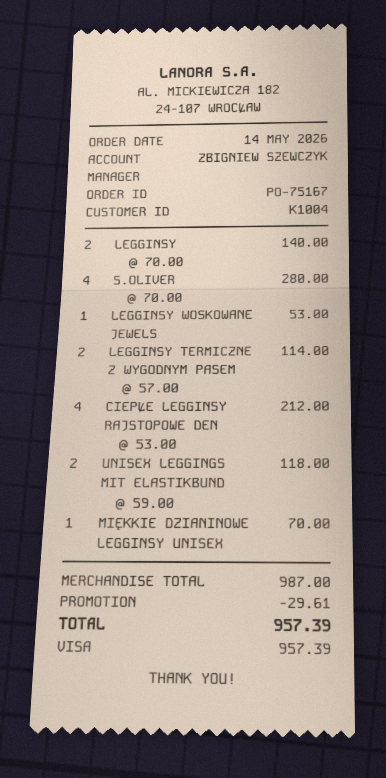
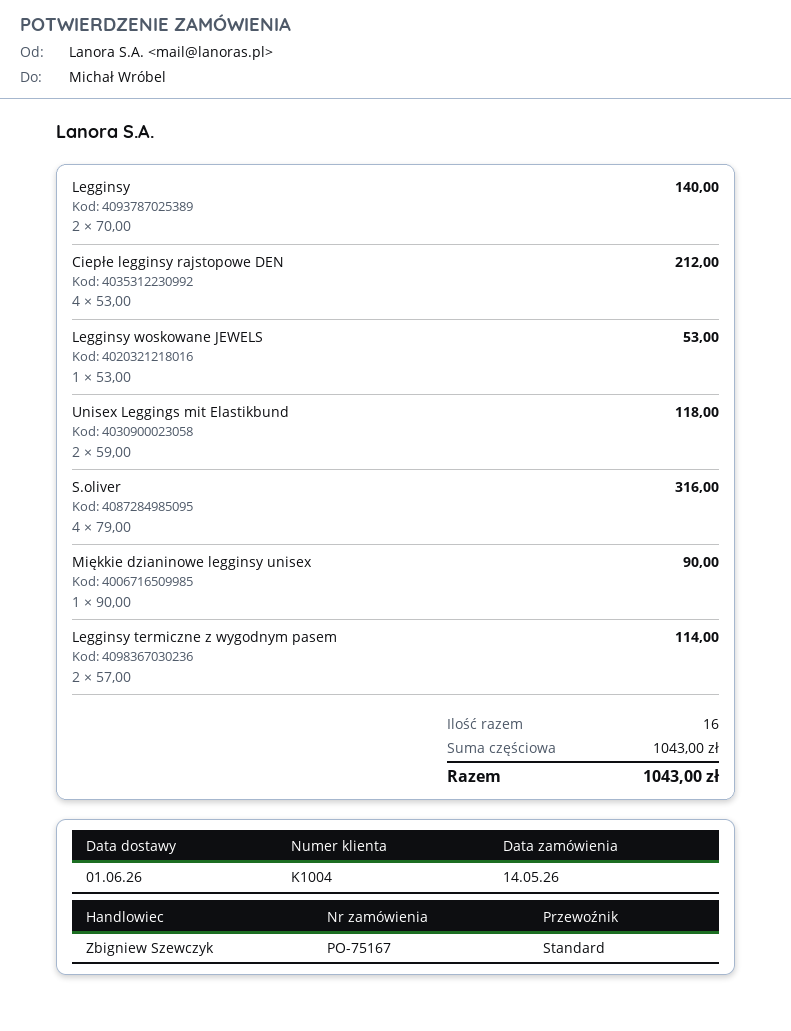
S.OLIVER: 4 x 70.00 = 280.00 -> 4 x 79.00 = 316.00
MIĘKKIE DZIANINOWE LEGGINSY UNISEX: 1 x 70.00 = 70.00 -> 1 x 90.00 = 90.00
subtotal: 987.00 -> 1043.00
discount: 29.61 -> none
total: 957.39 -> 1043.00

